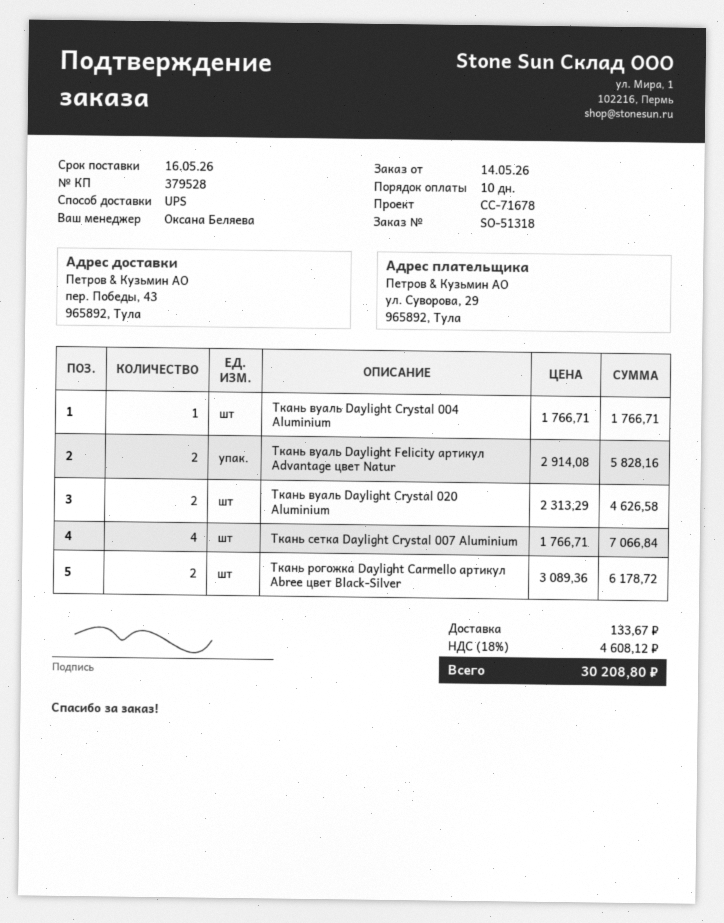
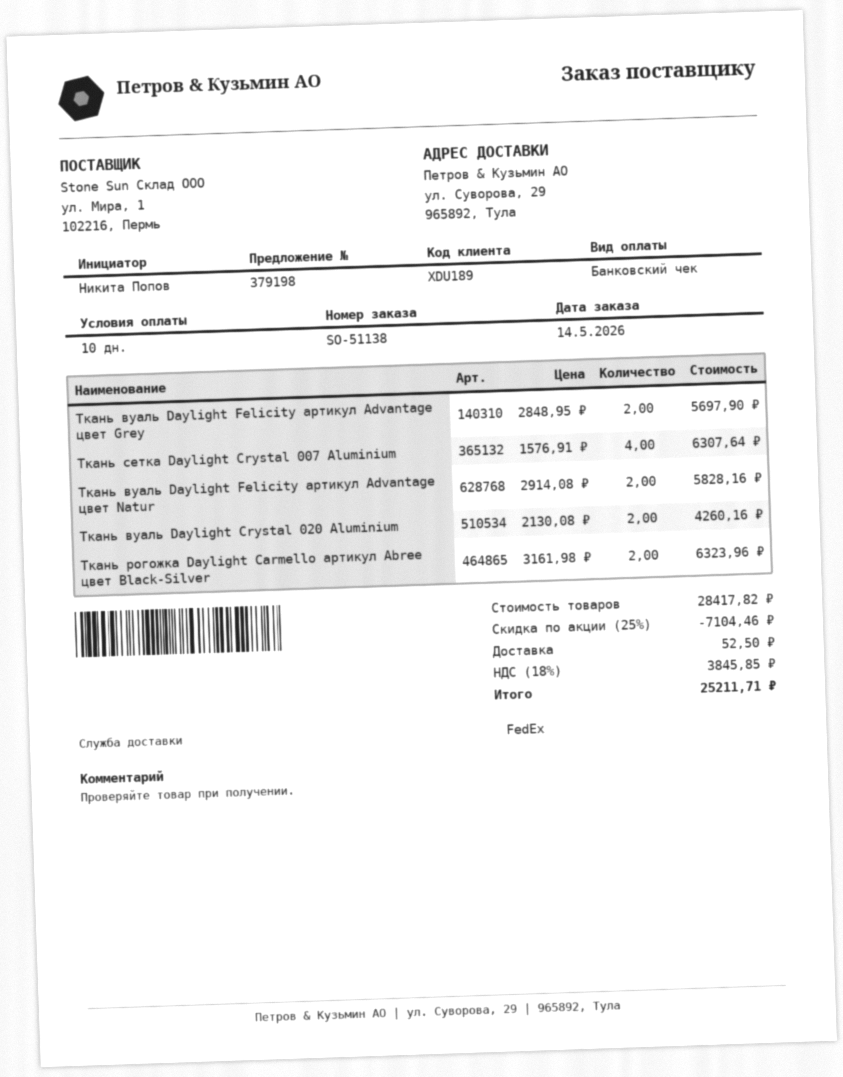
quote number: 379528 -> 379198
order number: SO-51318 -> SO-51138
shipping method: UPS -> FedEx
ship to: пер. Победы, 43, 965892, Тула -> ул. Суворова, 29, 965892, Тула
Ткань вуаль Daylight Crystal 004 Aluminium: 1 x 1766.71 = 1766.71 -> none
Ткань вуаль Daylight Crystal 020 Aluminium: 2 x 2313.29 = 4626.58 -> 2 x 2130.08 = 4260.16
Ткань сетка Daylight Crystal 007 Aluminium: 4 x 1766.71 = 7066.84 -> 4 x 1576.91 = 6307.64
Ткань рогожка Daylight Carmello артикул Abree цвет Black-Silver: 2 x 3089.36 = 6178.72 -> 2 x 3161.98 = 6323.96
Ткань вуаль Daylight Felicity артикул Advantage цвет Grey: none -> 2 x 2848.95 = 5697.90
discount: none -> 25% = 7104.46
shipping: 133.67 -> 52.50
tax: 18% = 4608.12 -> 18% = 3845.85
total: 30208.80 -> 25211.71

